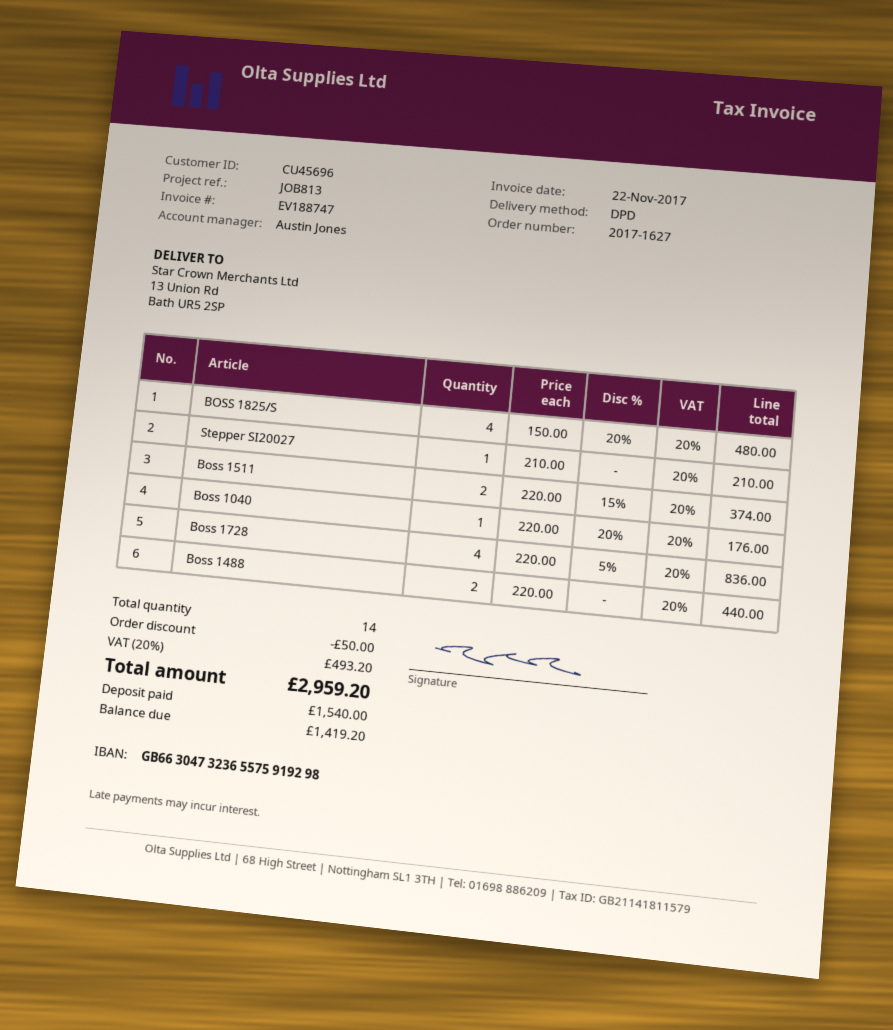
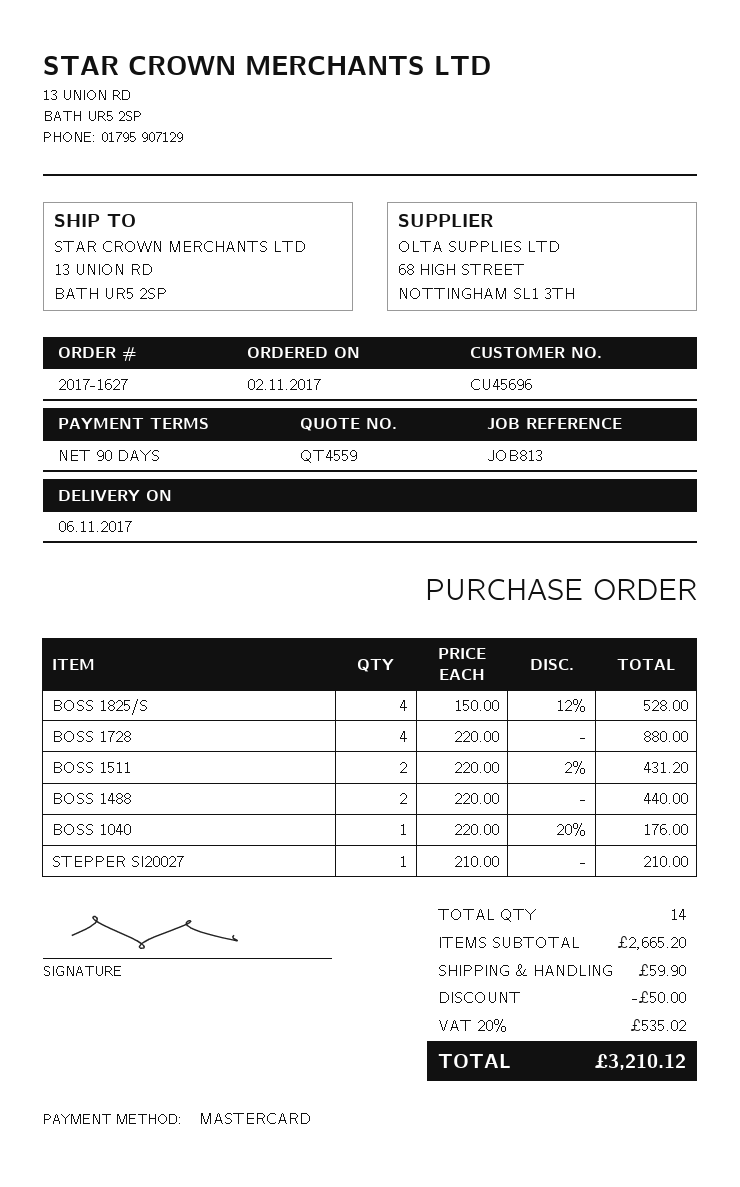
BOSS 1825/S: 4 x 150.00 - 20% = 480.00 -> 4 x 150.00 - 12% = 528.00
Boss 1511: 2 x 220.00 - 15% = 374.00 -> 2 x 220.00 - 2% = 431.20
Boss 1728: 4 x 220.00 - 5% = 836.00 -> 4 x 220.00 = 880.00
shipping: none -> 59.90
tax: 20% = 493.20 -> 20% = 535.02
total: 2959.20 -> 3210.12

